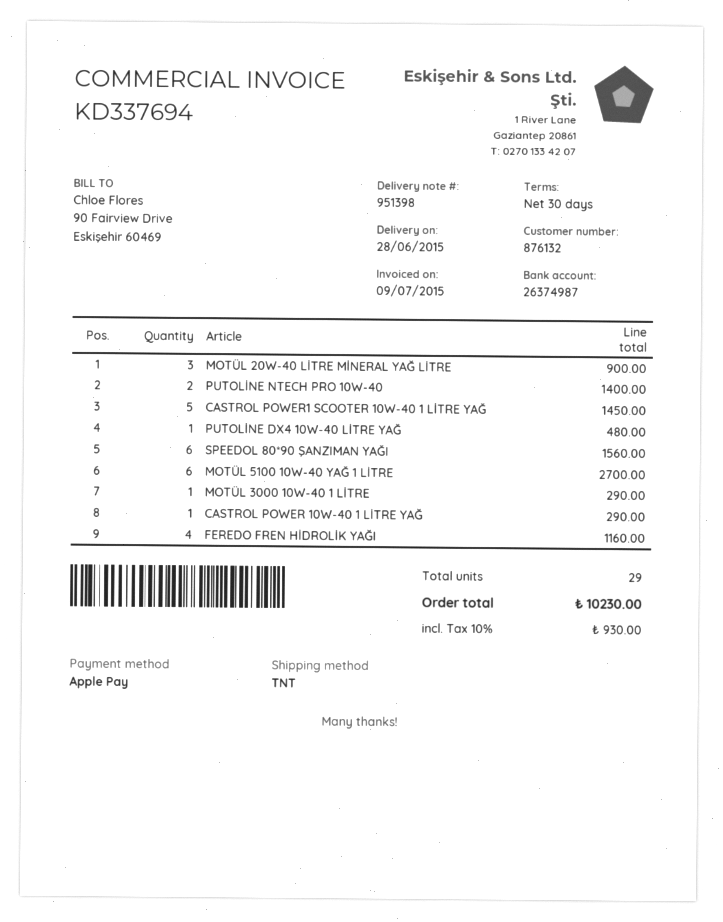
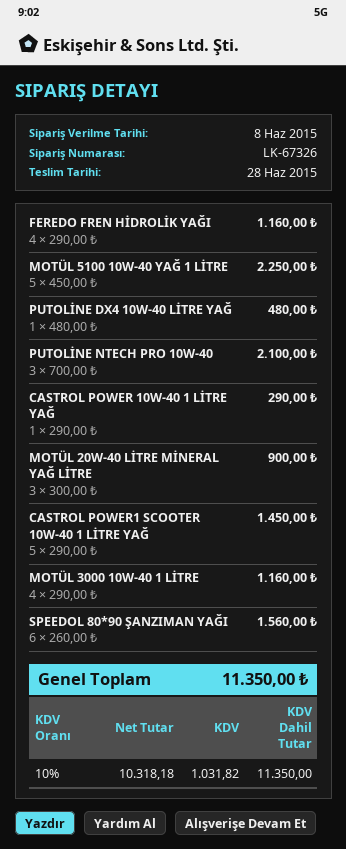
PUTOLİNE NTECH PRO 10W-40: 2 for 1400.00 -> 3 for 2100.00
MOTÜL 5100 10W-40 YAĞ 1 LİTRE: 6 for 2700.00 -> 5 for 2250.00
MOTÜL 3000 10W-40 1 LİTRE: 1 for 290.00 -> 4 for 1160.00
tax: 10% = 930.00 -> 10% = 1031.82
total: 10230.00 -> 11350.00

